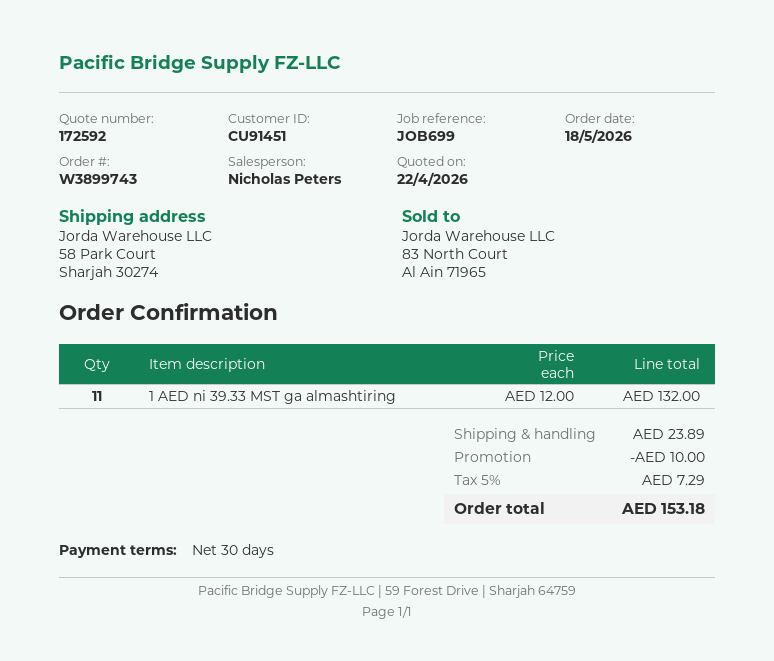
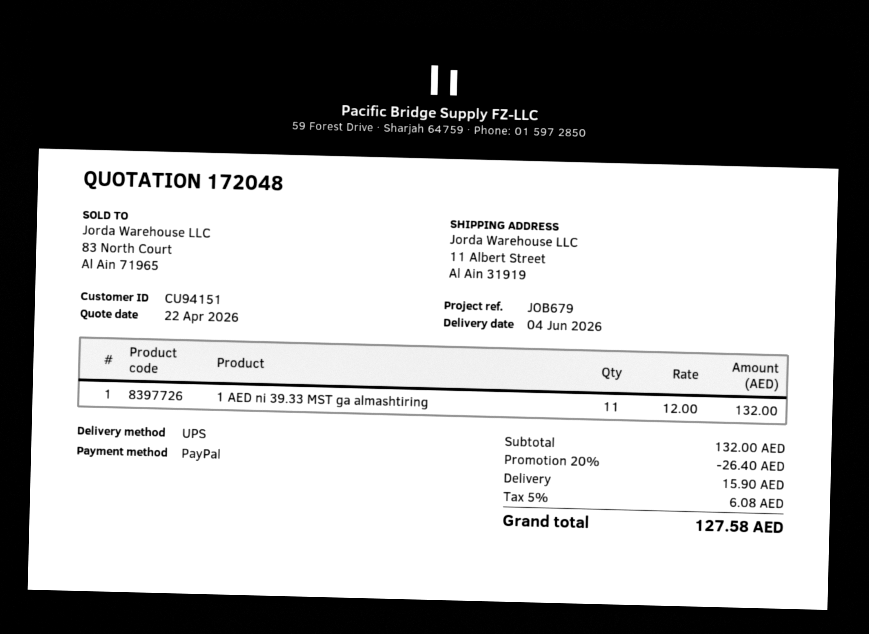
quote number: 172592 -> 172048
customer number: CU91451 -> CU94151
reference: JOB699 -> JOB679
ship to: 58 Park Court, Sharjah 30274 -> 11 Albert Street, Al Ain 31919
discount: 10.00 -> 26.40
shipping: 23.89 -> 15.90
tax: 5% = 7.29 -> 5% = 6.08
total: 153.18 -> 127.58

